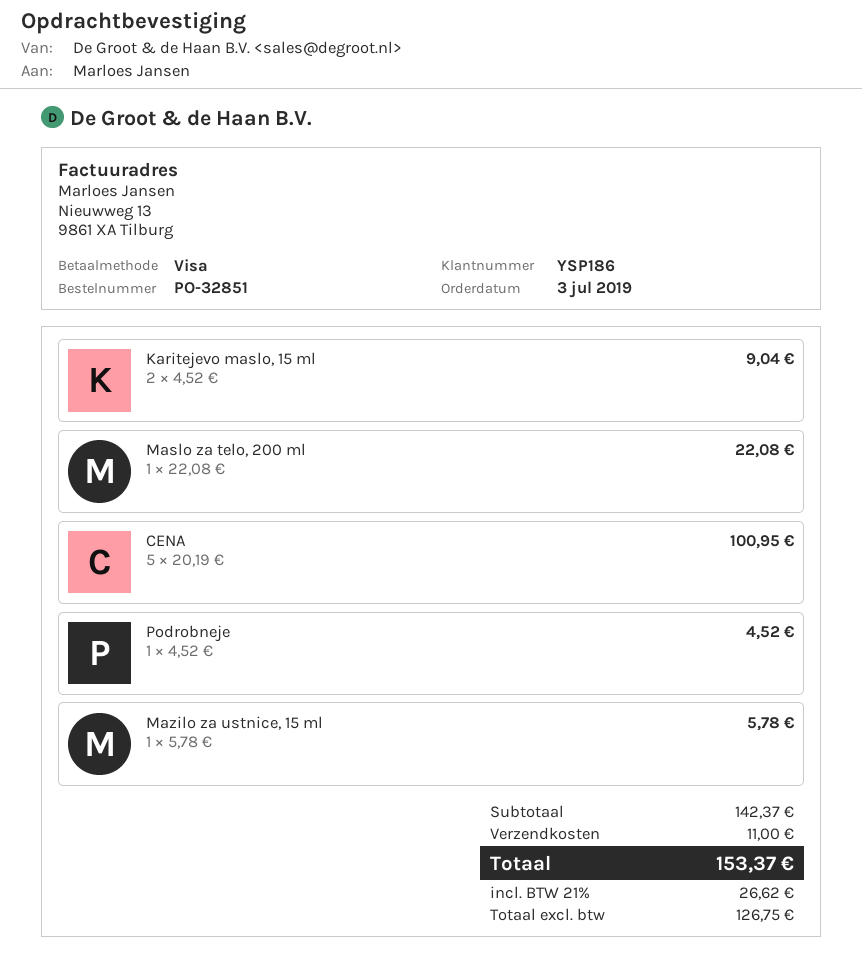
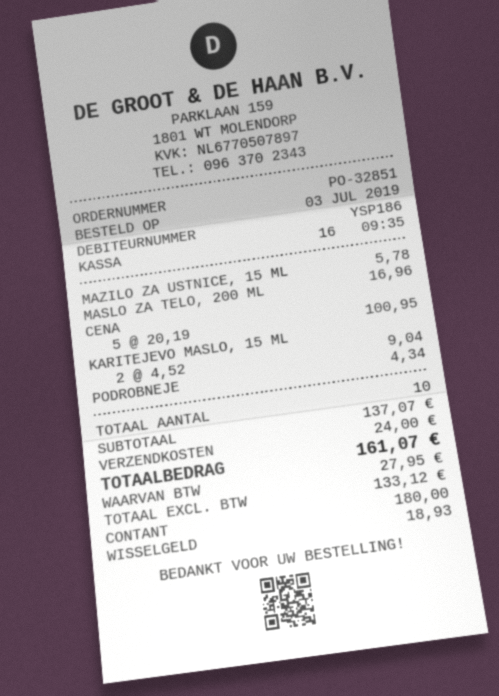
payment method: Visa -> cash
Maslo za telo, 200 ml: 1 x 22.08 = 22.08 -> 1 x 16.96 = 16.96
Podrobneje: 1 x 4.52 = 4.52 -> 1 x 4.34 = 4.34
subtotal: 142.37 -> 137.07
shipping: 11.00 -> 24.00
net: 126.75 -> 133.12
tax: 26.62 -> 27.95
total: 153.37 -> 161.07

